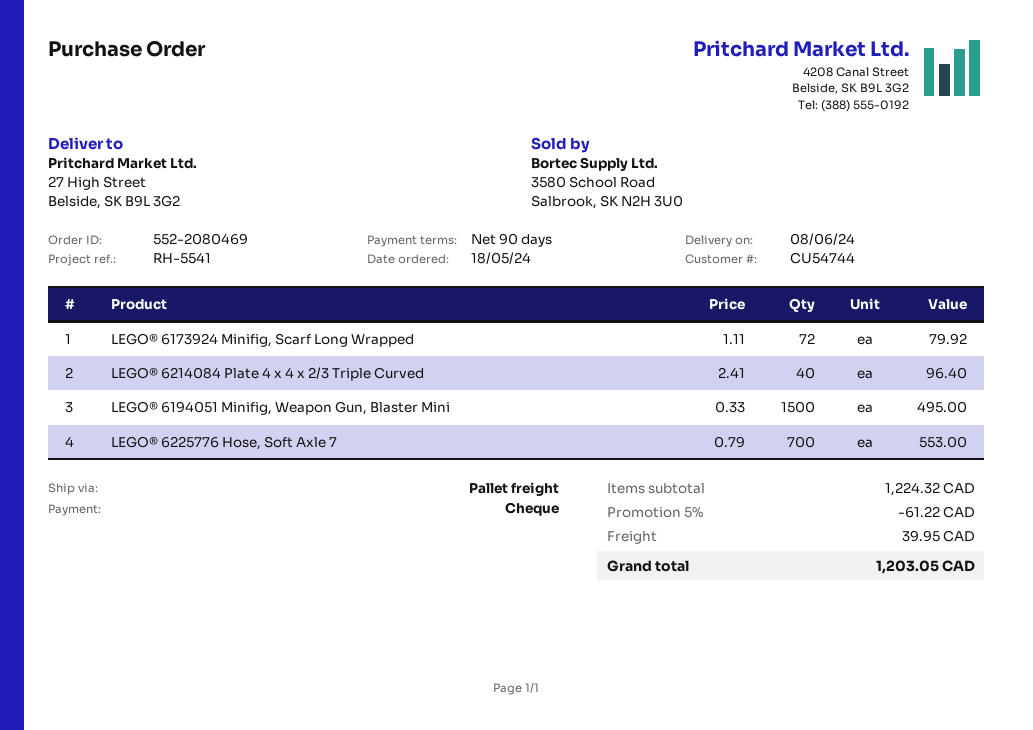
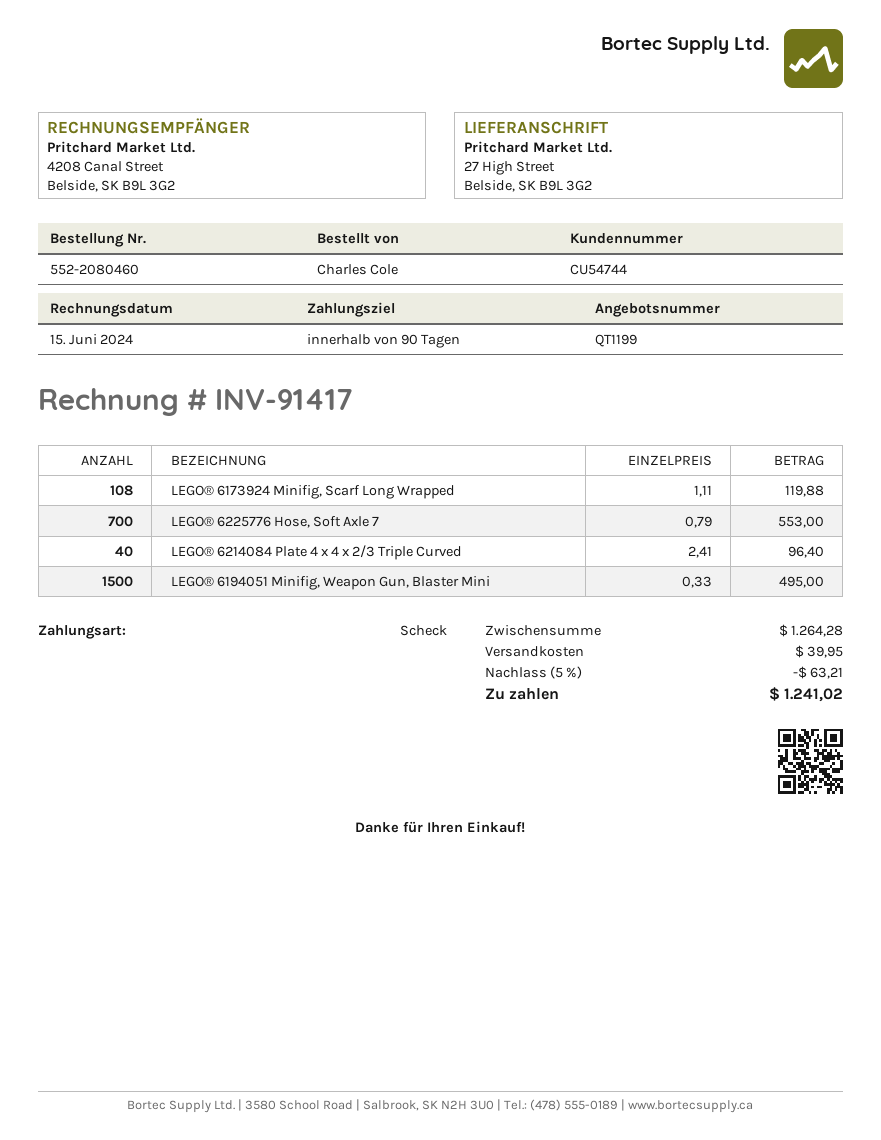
order number: 552-2080469 -> 552-2080460
LEGO® 6173924 Minifig, Scarf Long Wrapped: 72 x 1.11 = 79.92 -> 108 x 1.11 = 119.88
subtotal: 1224.32 -> 1264.28
discount: 5% = 61.22 -> 5% = 63.21
total: 1203.05 -> 1241.02

